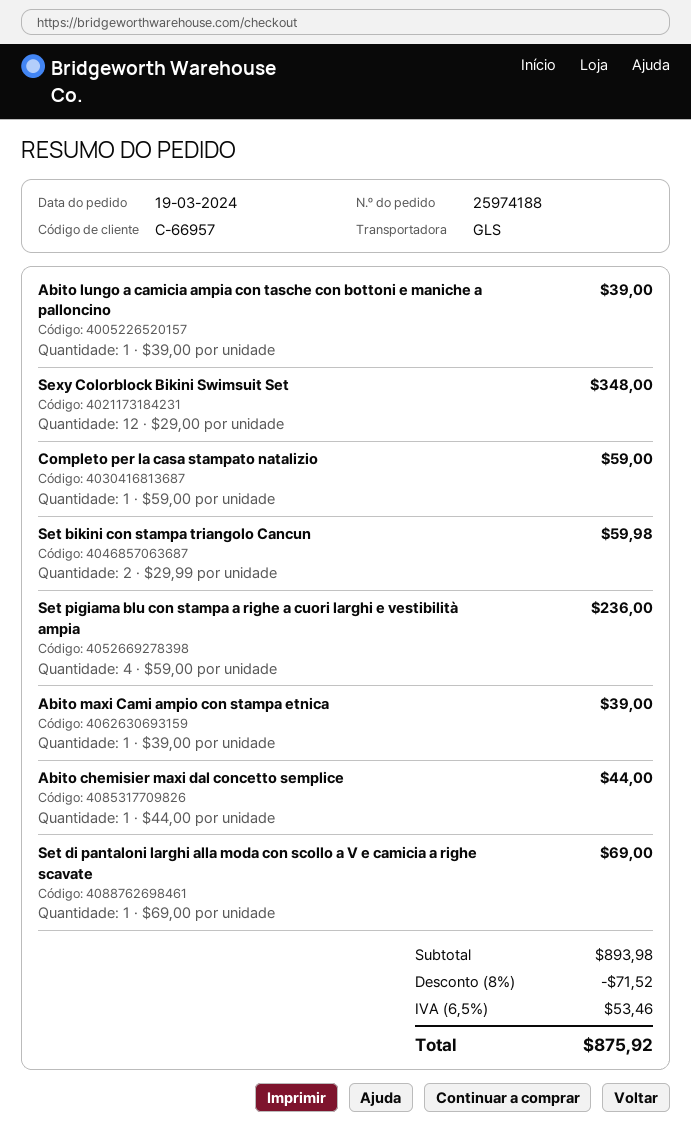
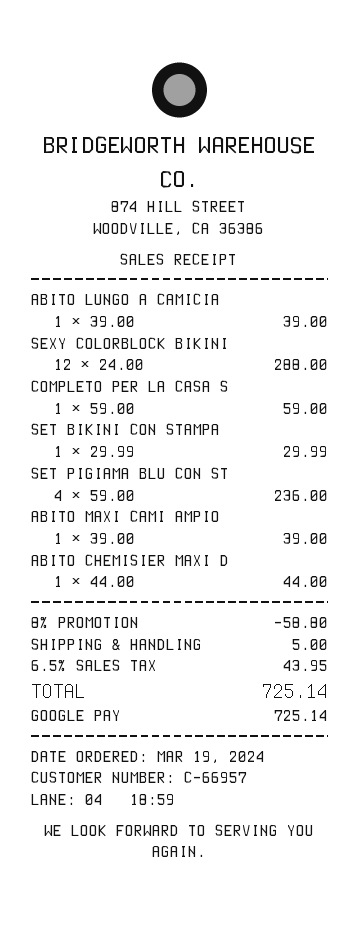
Sexy Colorblock Bikini Swimsuit Set: 12 x 29.00 = 348.00 -> 12 x 24.00 = 288.00
Set bikini con stampa triangolo Cancun: 2 x 29.99 = 59.98 -> 1 x 29.99 = 29.99
Set di pantaloni larghi alla moda con scollo a V e camicia a righe scavate: 1 x 69.00 = 69.00 -> none
discount: 8% = 71.52 -> 8% = 58.80
shipping: none -> 5.00
tax: 6.5% = 53.46 -> 6.5% = 43.95
total: 875.92 -> 725.14

